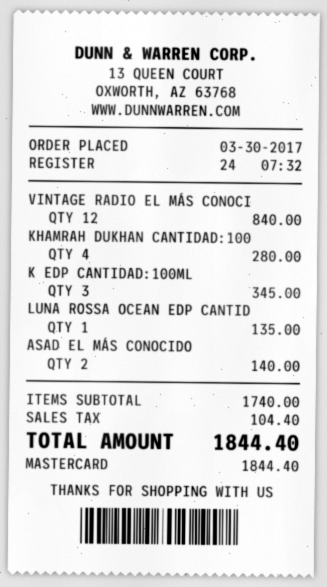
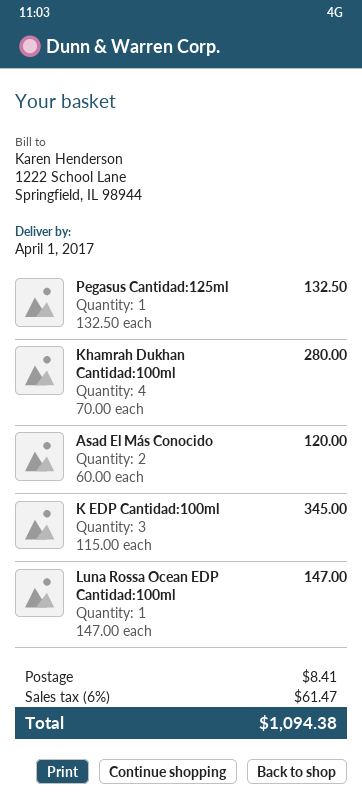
VINTAGE RADIO EL MÁS CONOCI: 12 for 840.00 -> none
LUNA ROSSA OCEAN EDP CANTID: 1 for 135.00 -> 1 for 147.00
ASAD EL MÁS CONOCIDO: 2 for 140.00 -> 2 for 120.00
Pegasus Cantidad:125ml: none -> 1 for 132.50
shipping: none -> 8.41
tax: 104.40 -> 61.47
total: 1844.40 -> 1094.38

